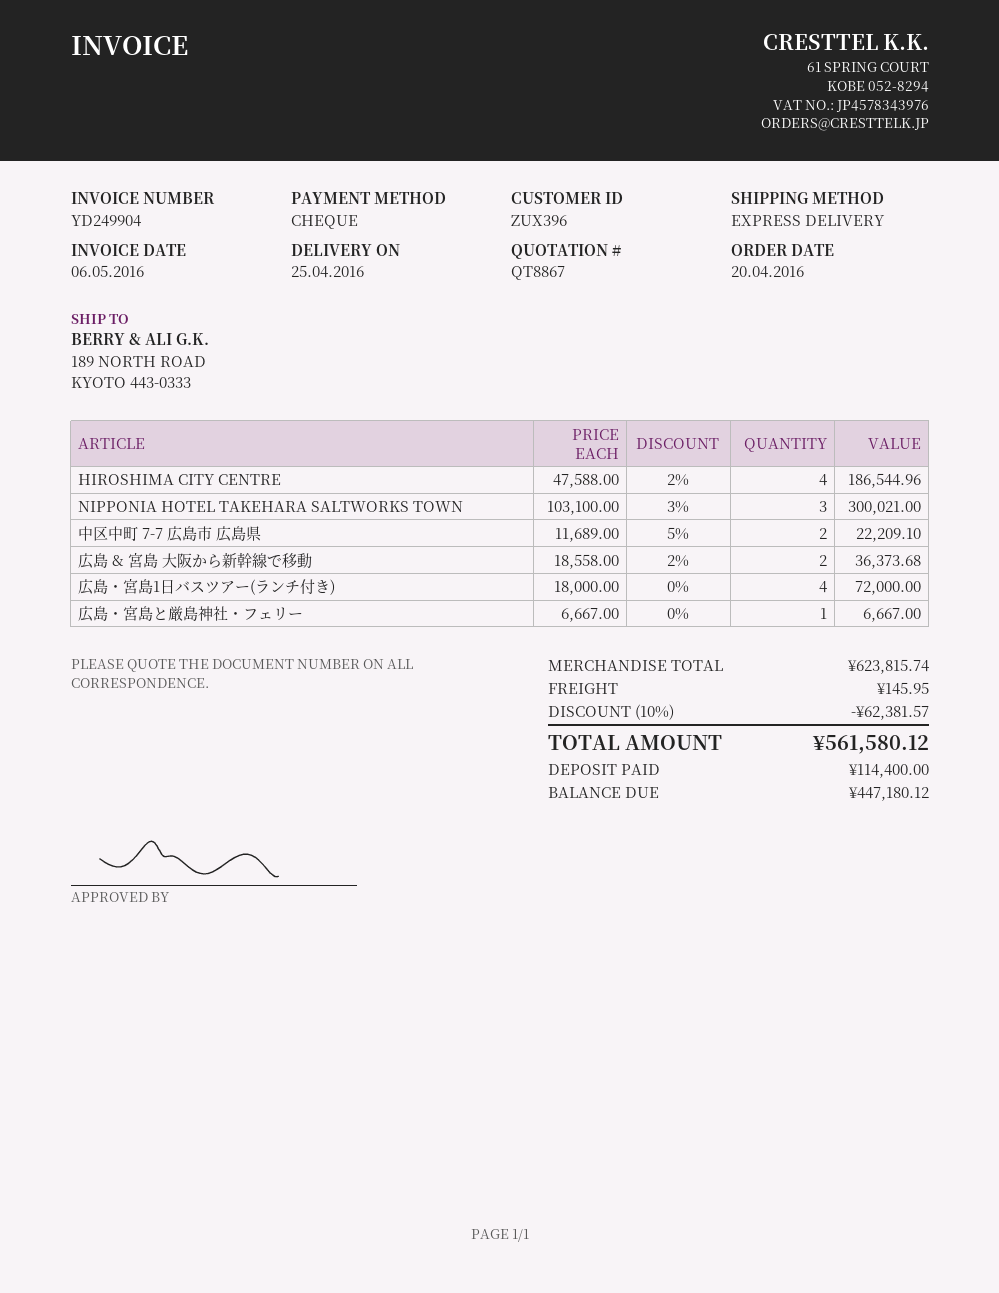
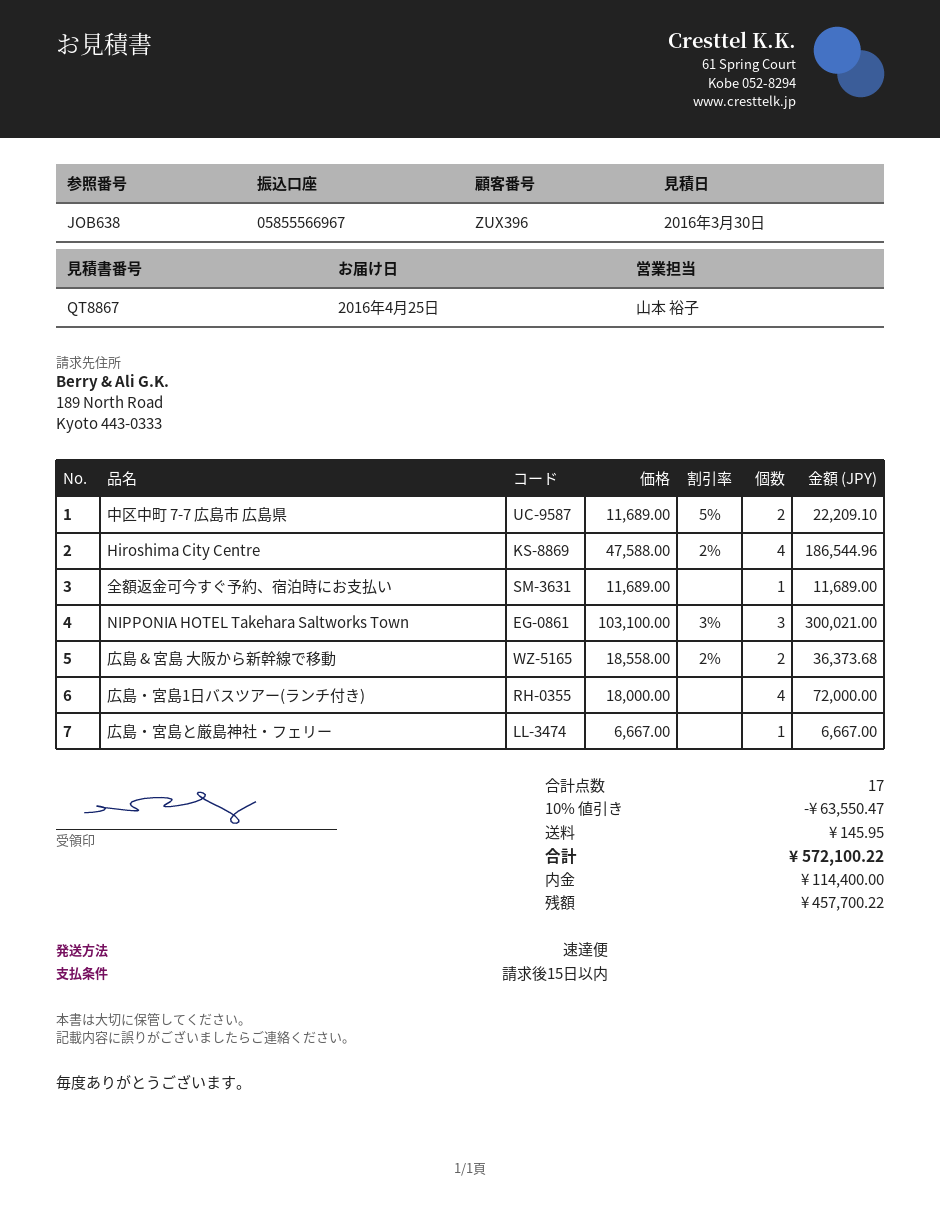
全額返金可今すぐ予約、宿泊時にお支払い: none -> 1 x 11689.00 = 11689.00
discount: 10% = 62381.57 -> 10% = 63550.47
total: 561580.12 -> 572100.22
balance: 447180.12 -> 457700.22

